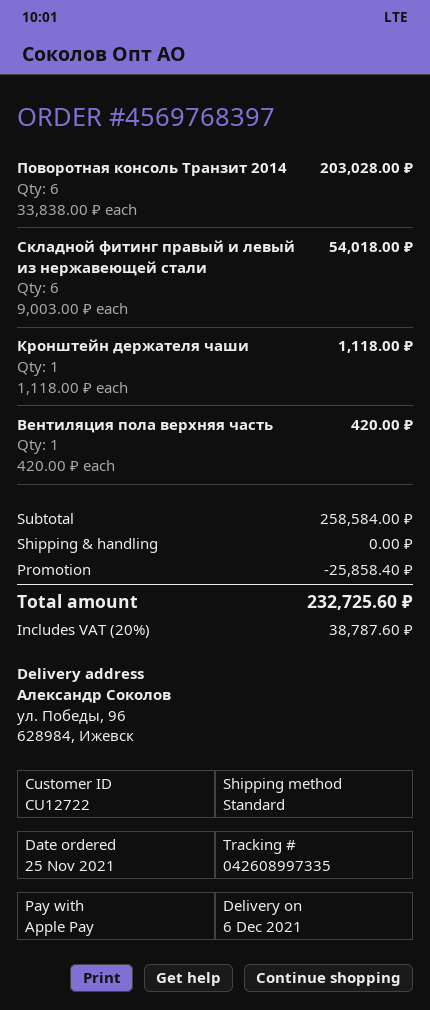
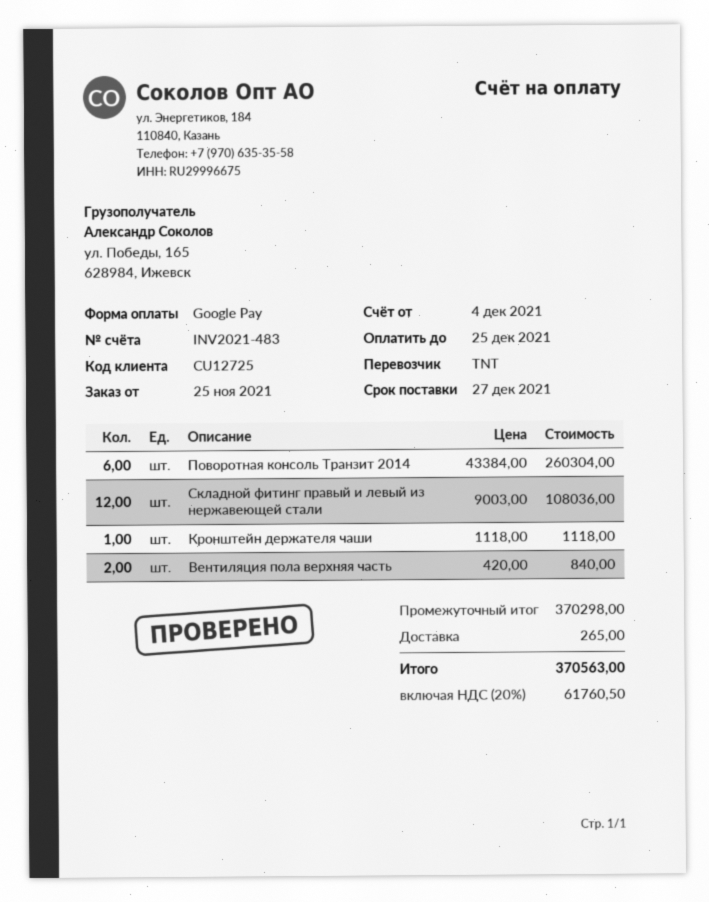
delivery date: 2021-12-06 -> 2021-12-27
customer number: CU12722 -> CU12725
payment method: Apple Pay -> Google Pay
shipping method: standard -> TNT
ship to: ул. Победы, 96, 628984, Ижевск -> ул. Победы, 165, 628984, Ижевск
Поворотная консоль Транзит 2014: 6 x 33838.00 = 203028.00 -> 6 x 43384.00 = 260304.00
Складной фитинг правый и левый из нержавеющей стали: 6 x 9003.00 = 54018.00 -> 12 x 9003.00 = 108036.00
Вентиляция пола верхняя часть: 1 x 420.00 = 420.00 -> 2 x 420.00 = 840.00
subtotal: 258584.00 -> 370298.00
discount: 25858.40 -> none
shipping: 0.00 -> 265.00
tax: 20% = 38787.60 -> 20% = 61760.50
total: 232725.60 -> 370563.00

